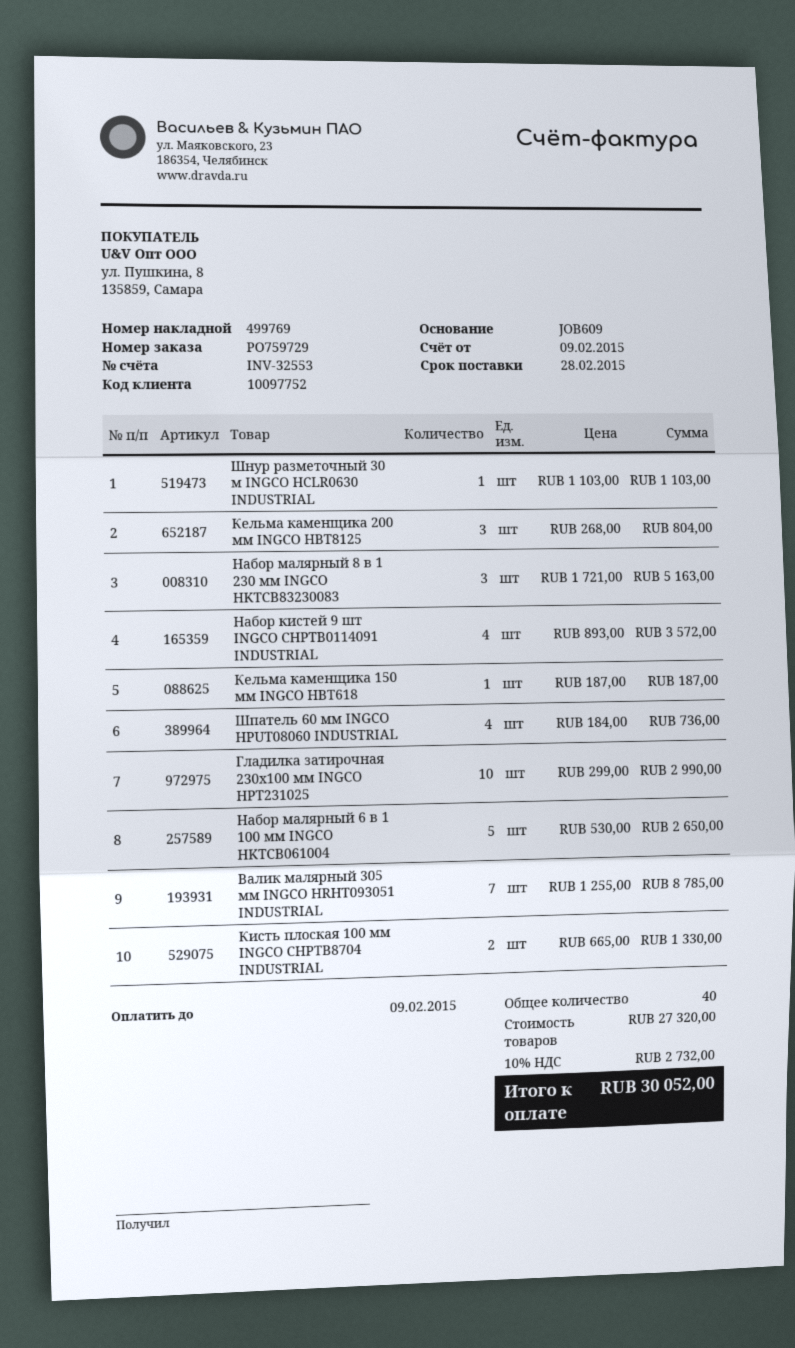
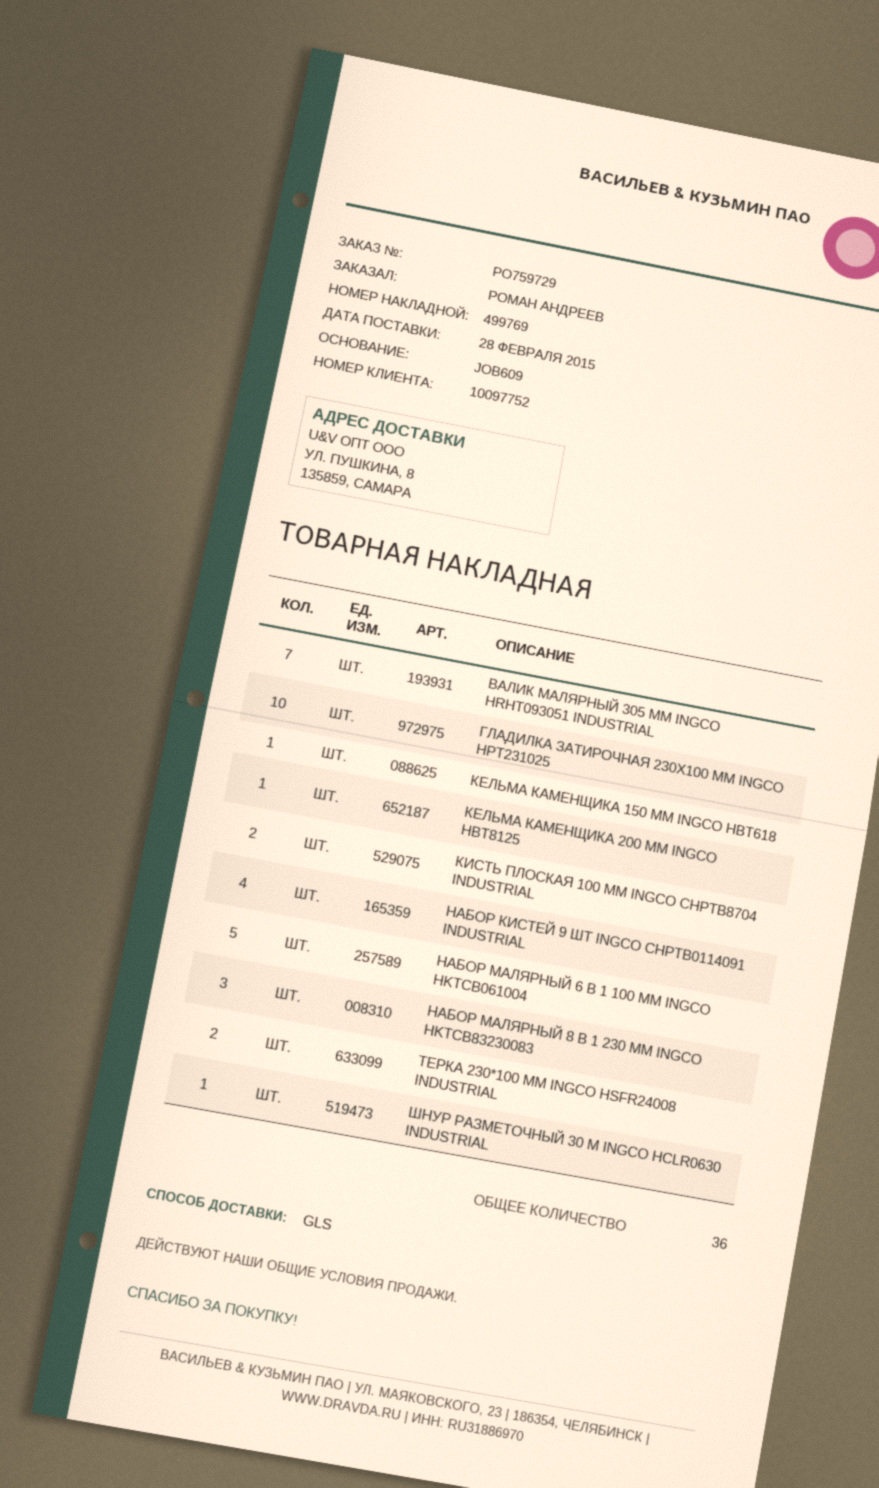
Кельма каменщика 200 мм INGCO HBT8125: 3 -> 1
Шпатель 60 мм INGCO HPUT08060 INDUSTRIAL: 4 -> none
ТЕРКА 230*100 ММ INGCO HSFR24008 INDUSTRIAL: none -> 2
total quantity: 40 -> 36

